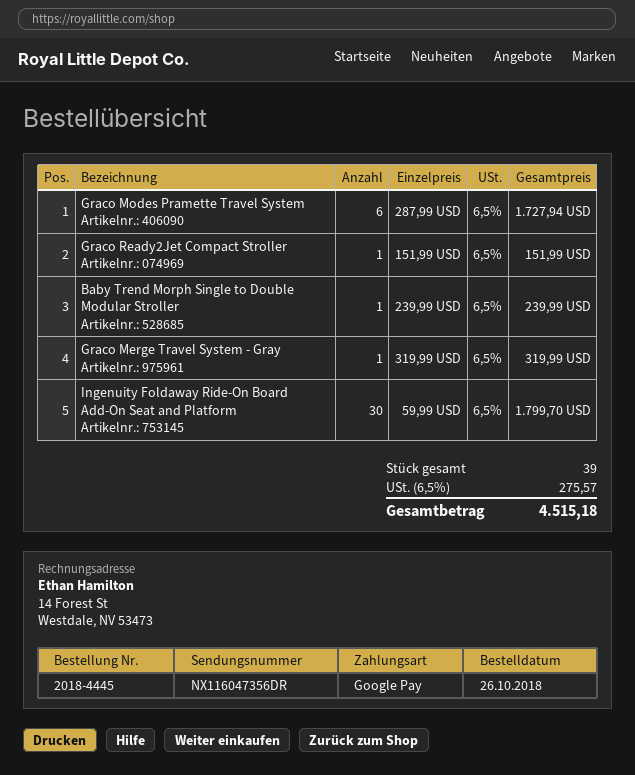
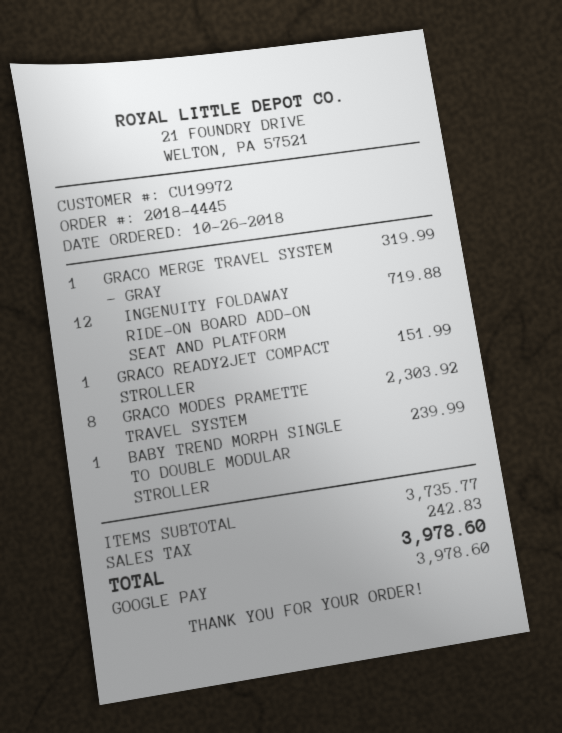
Graco Modes Pramette Travel System: 6 for 1727.94 -> 8 for 2303.92
Ingenuity Foldaway Ride-On Board Add-On Seat and Platform: 30 for 1799.70 -> 12 for 719.88
tax: 275.57 -> 242.83
total: 4515.18 -> 3978.60

